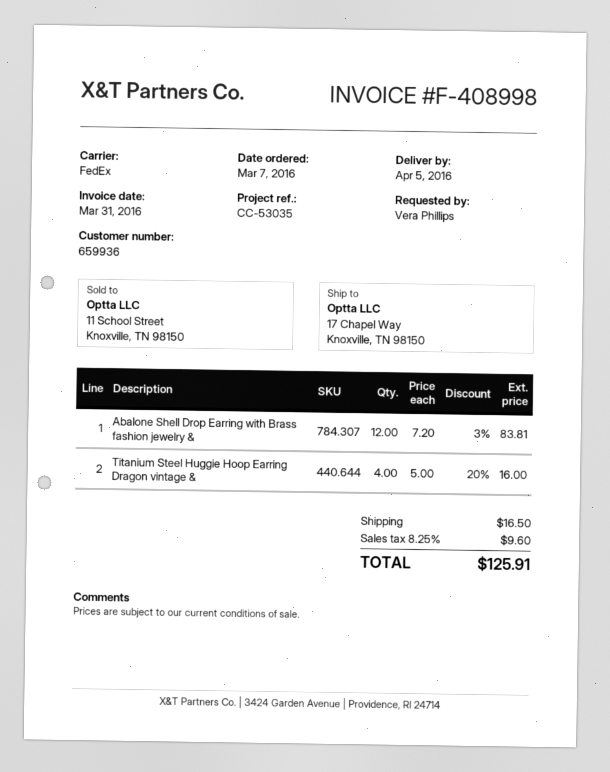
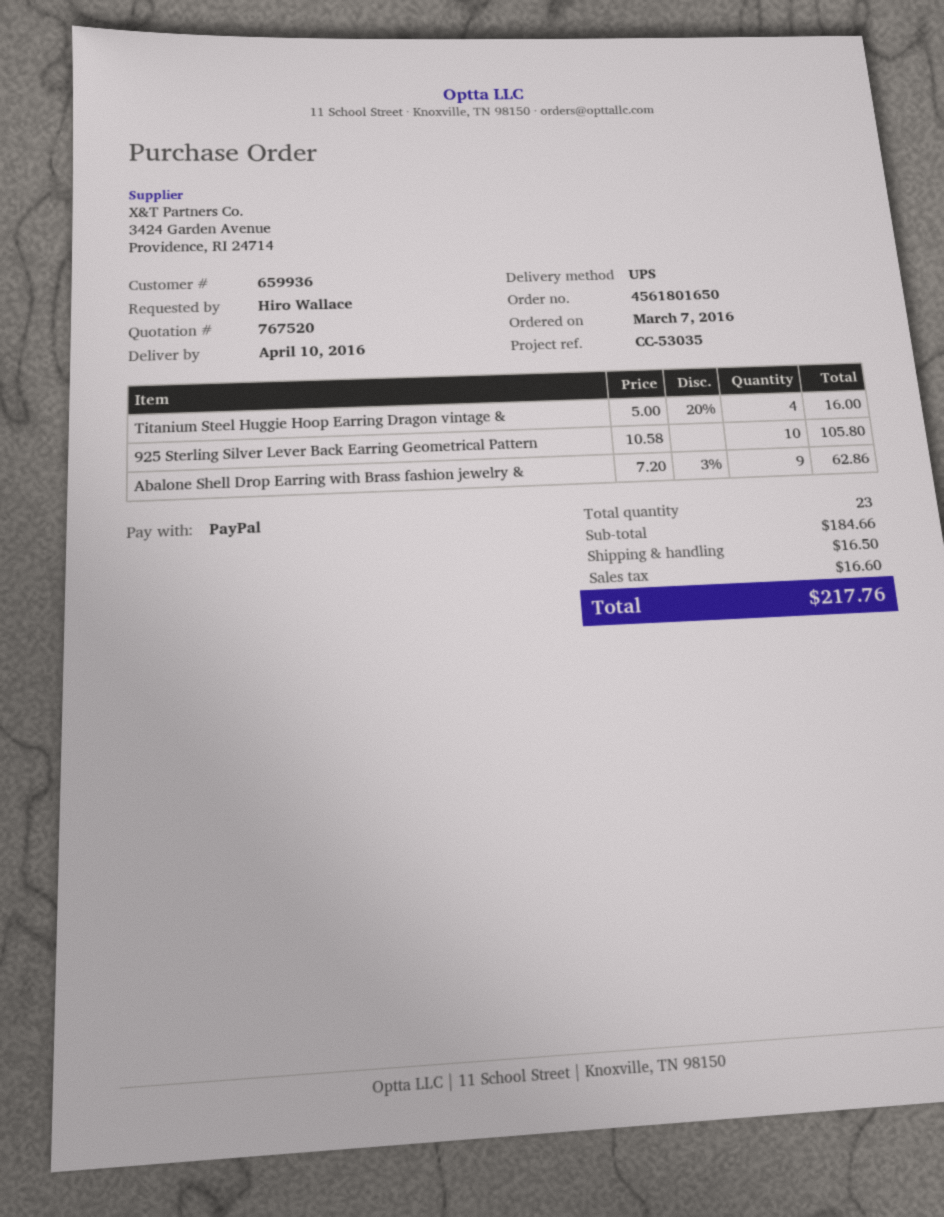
delivery date: 2016-04-05 -> 2016-04-10
ordered by: Vera Phillips -> Hiro Wallace
shipping method: FedEx -> UPS
Abalone Shell Drop Earring with Brass fashion jewelry &: 12 x 7.20 - 3% = 83.81 -> 9 x 7.20 - 3% = 62.86
925 Sterling Silver Lever Back Earring Geometrical Pattern: none -> 10 x 10.58 = 105.80
tax: 9.60 -> 16.60
total: 125.91 -> 217.76

